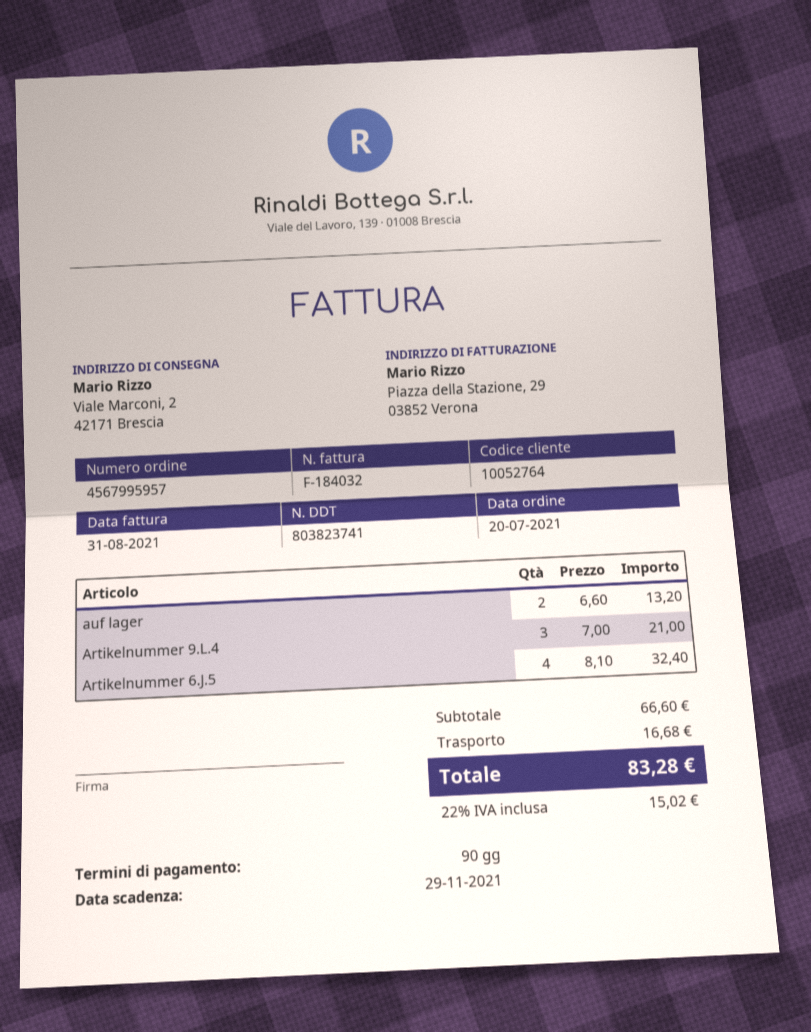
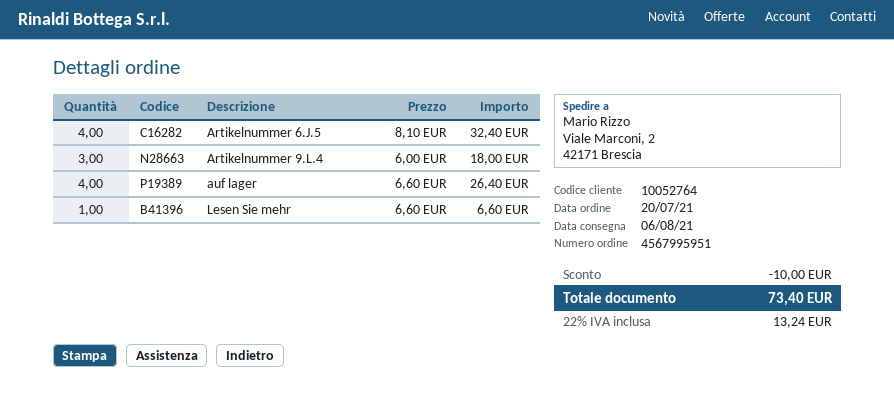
order number: 4567995957 -> 4567995951
auf lager: 2 x 6.60 = 13.20 -> 4 x 6.60 = 26.40
Artikelnummer 9.L.4: 3 x 7.00 = 21.00 -> 3 x 6.00 = 18.00
Lesen Sie mehr: none -> 1 x 6.60 = 6.60
discount: none -> 10.00
shipping: 16.68 -> none
tax: 22% = 15.02 -> 22% = 13.24
total: 83.28 -> 73.40

